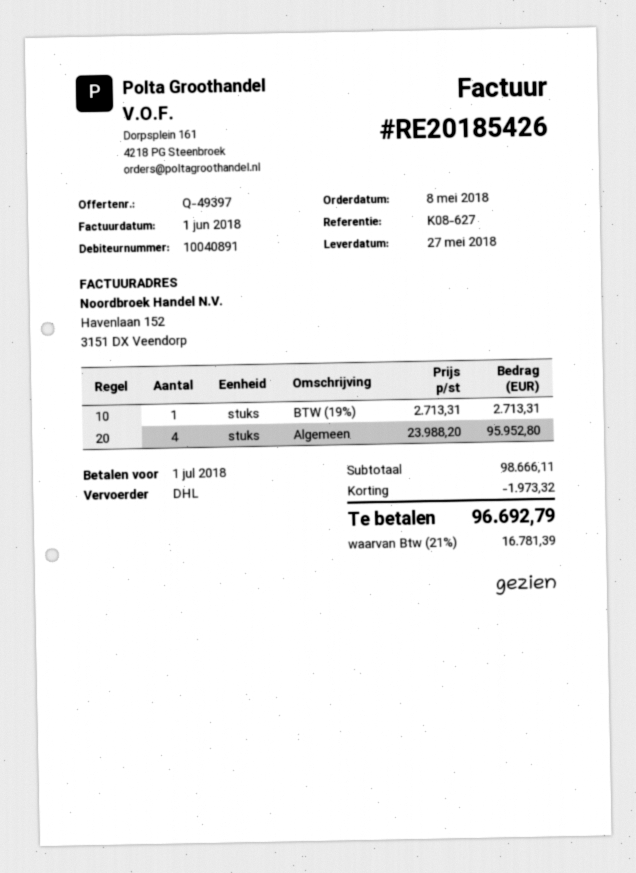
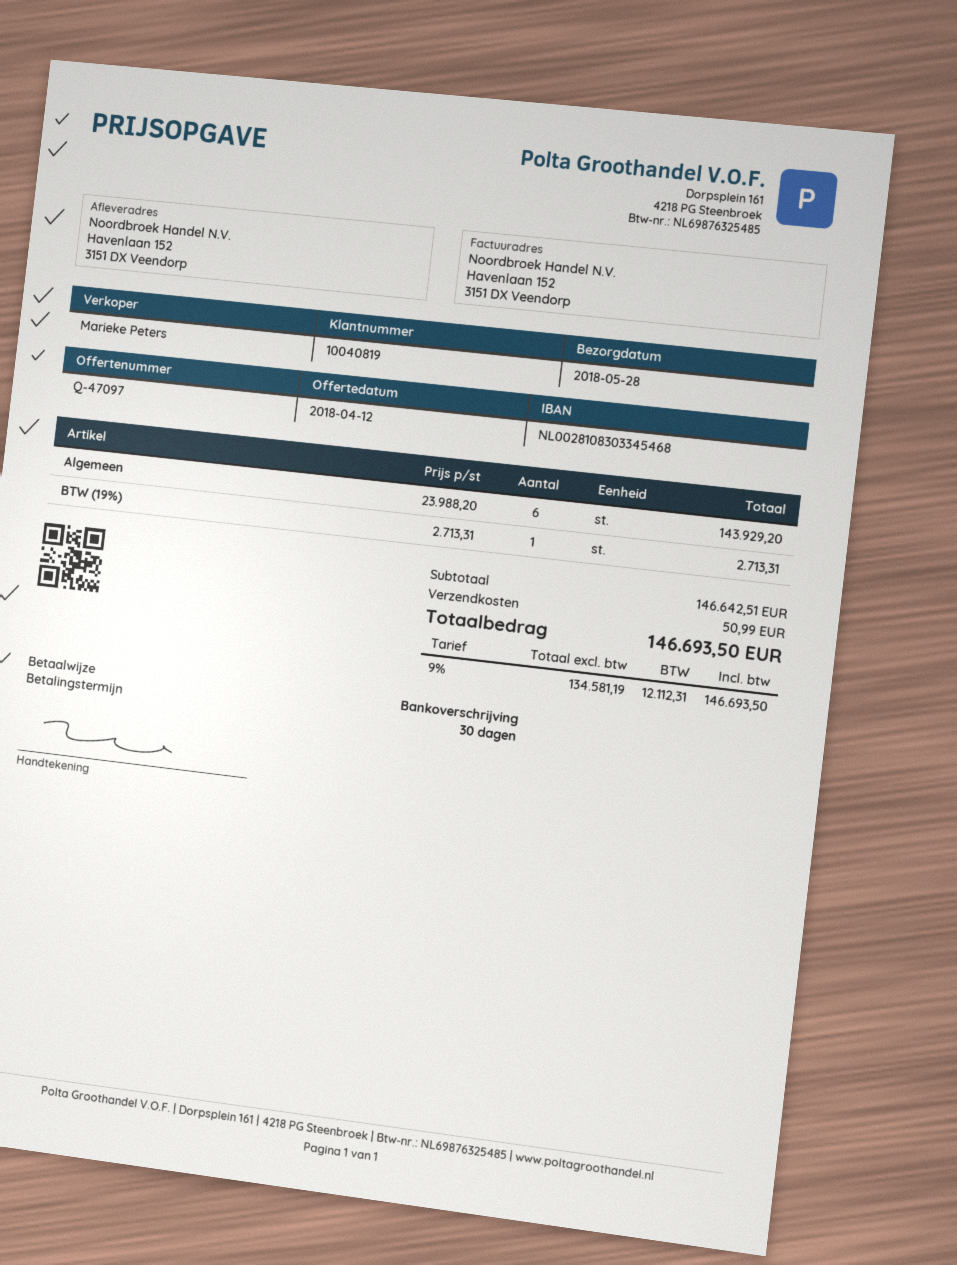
quote number: Q-49397 -> Q-47097
delivery date: 2018-05-27 -> 2018-05-28
customer number: 10040891 -> 10040819
Algemeen: 4 x 23988.20 = 95952.80 -> 6 x 23988.20 = 143929.20
subtotal: 98666.11 -> 146642.51
discount: 1973.32 -> none
shipping: none -> 50.99
tax: 21% = 16781.39 -> 9% = 12112.31
total: 96692.79 -> 146693.50

